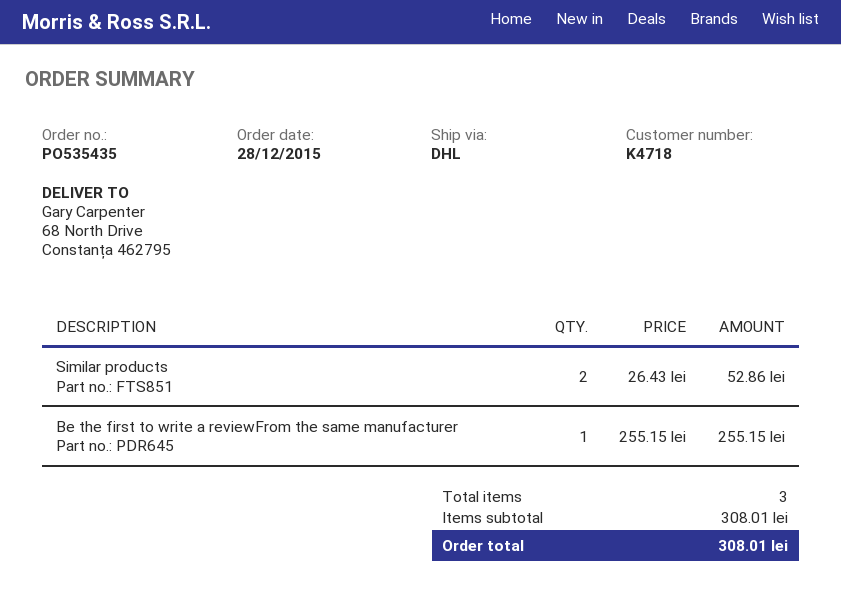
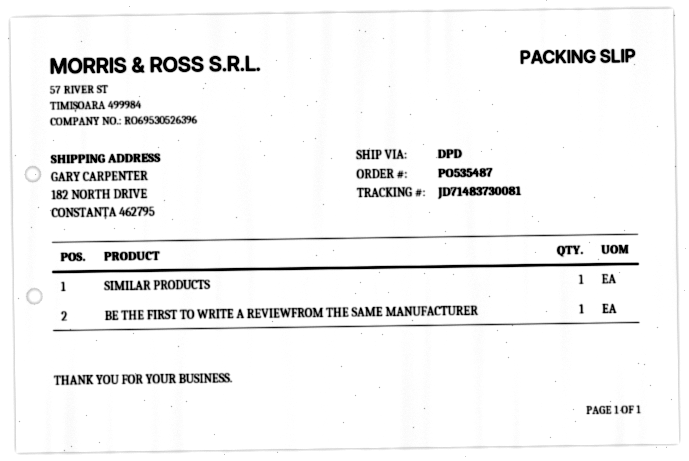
order number: PO535435 -> PO535487
shipping method: DHL -> DPD
ship to: 68 North Drive, Constanța 462795 -> 182 NORTH DRIVE, CONSTANȚA 462795
Similar products: 2 -> 1

